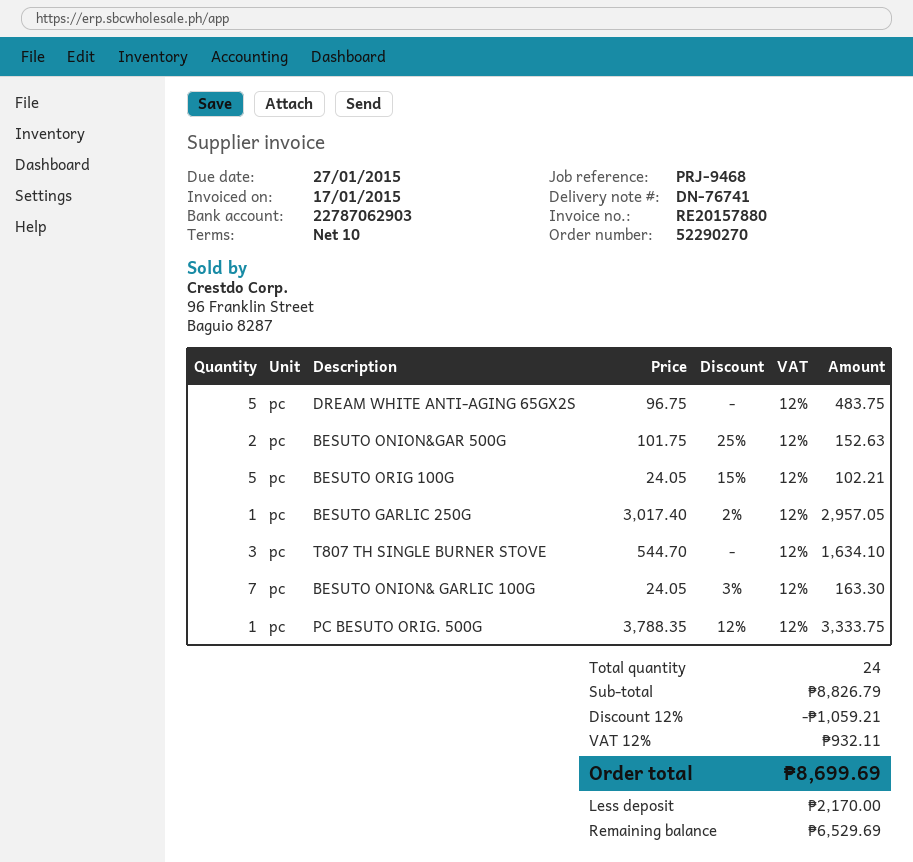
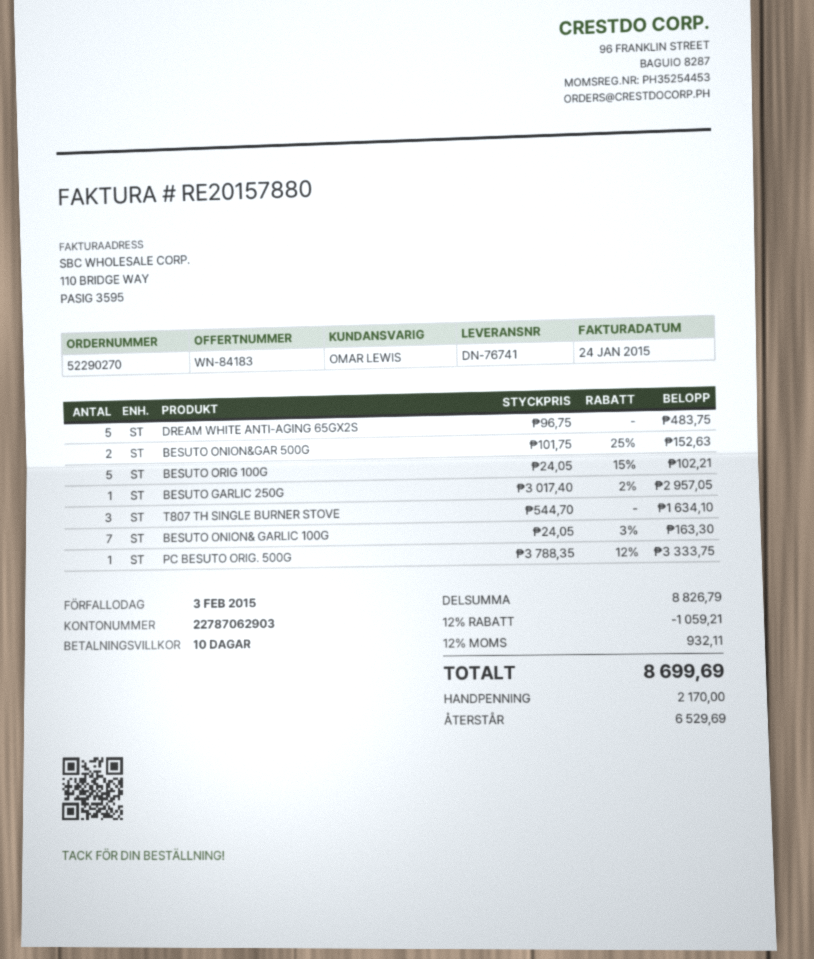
invoice date: 2015-01-17 -> 2015-01-24
due date: 2015-01-27 -> 2015-02-03

